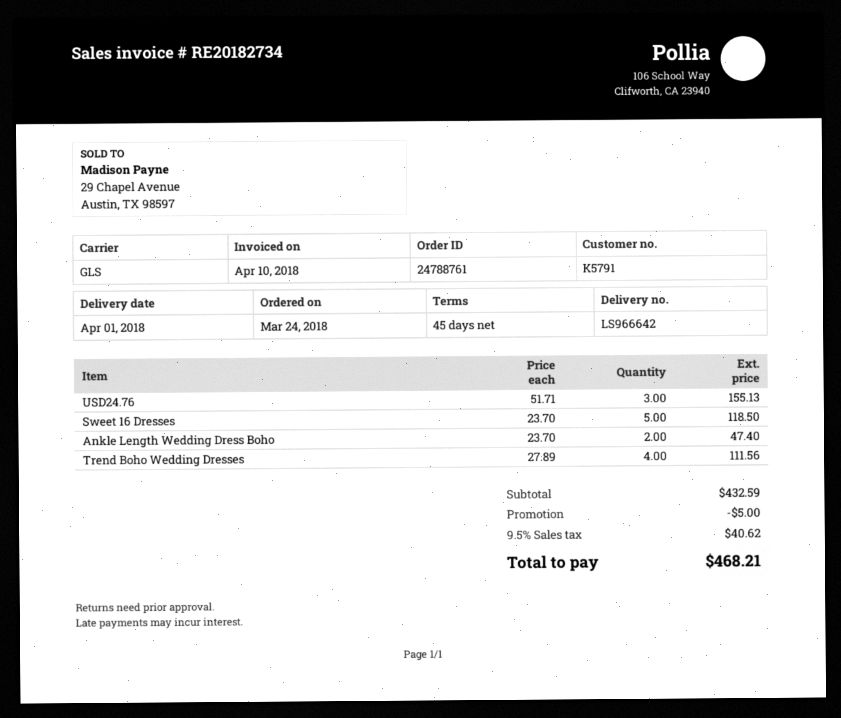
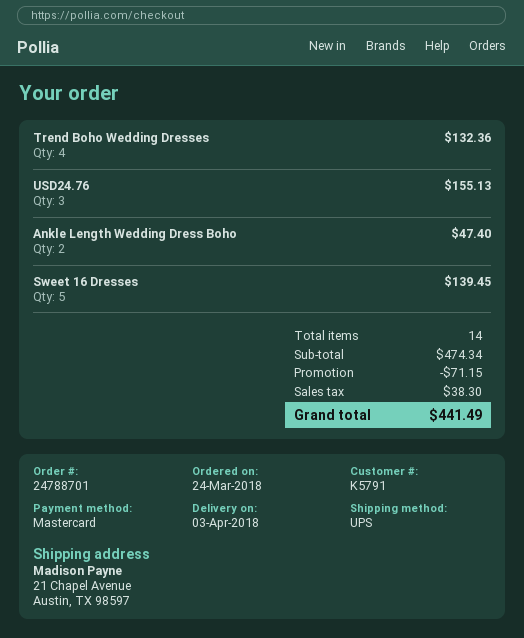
order number: 24788761 -> 24788701
delivery date: 2018-04-01 -> 2018-04-03
shipping method: GLS -> UPS
Sweet 16 Dresses: 5 for 118.50 -> 5 for 139.45
Trend Boho Wedding Dresses: 4 for 111.56 -> 4 for 132.36
subtotal: 432.59 -> 474.34
discount: 5.00 -> 71.15
tax: 40.62 -> 38.30
total: 468.21 -> 441.49

